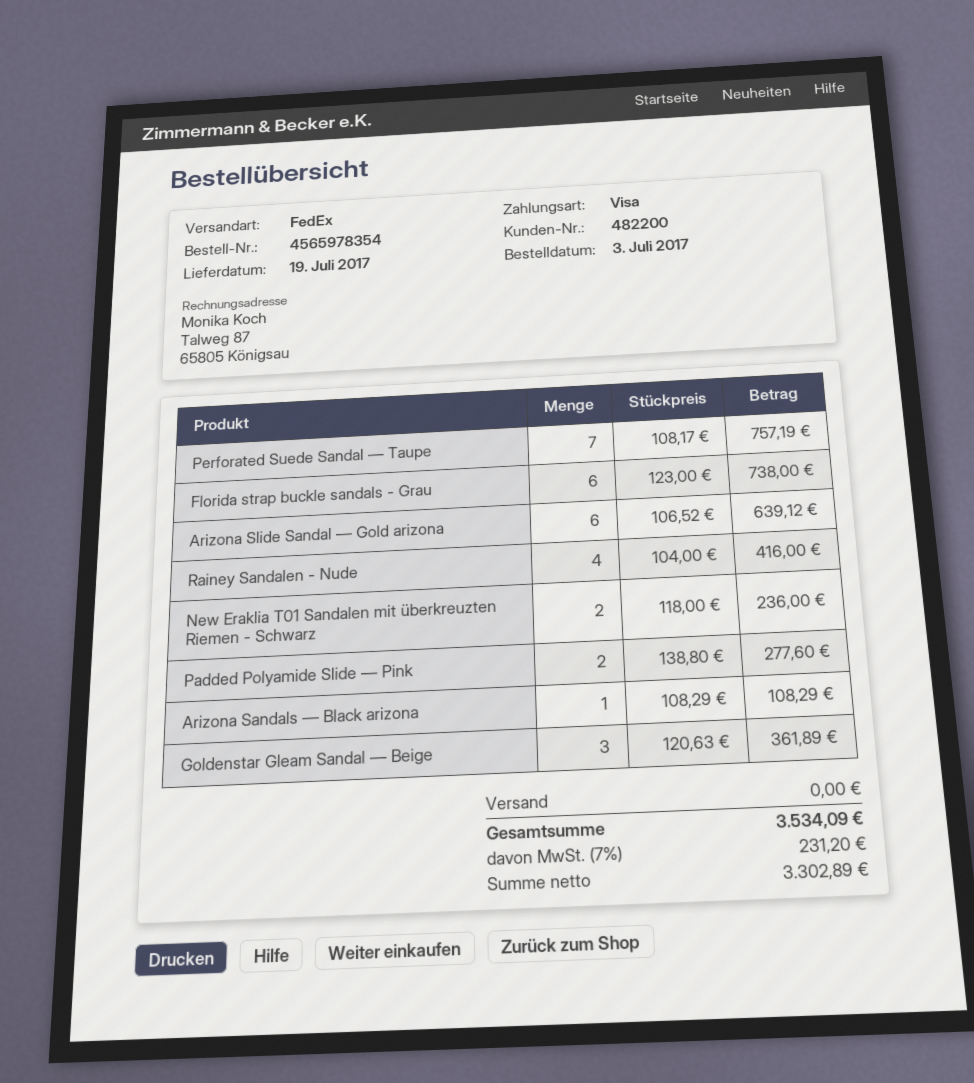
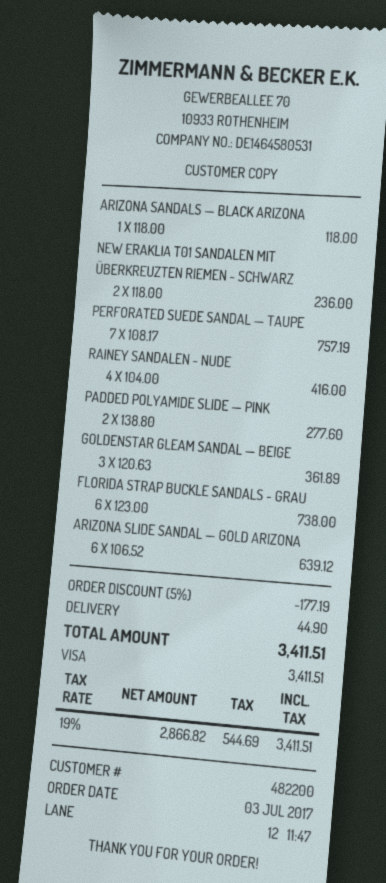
Arizona Sandals — Black arizona: 1 x 108.29 = 108.29 -> 1 x 118.00 = 118.00
discount: none -> 5% = 177.19
shipping: 0.00 -> 44.90
net: 3302.89 -> 2866.82
tax: 7% = 231.20 -> 19% = 544.69
total: 3534.09 -> 3411.51

